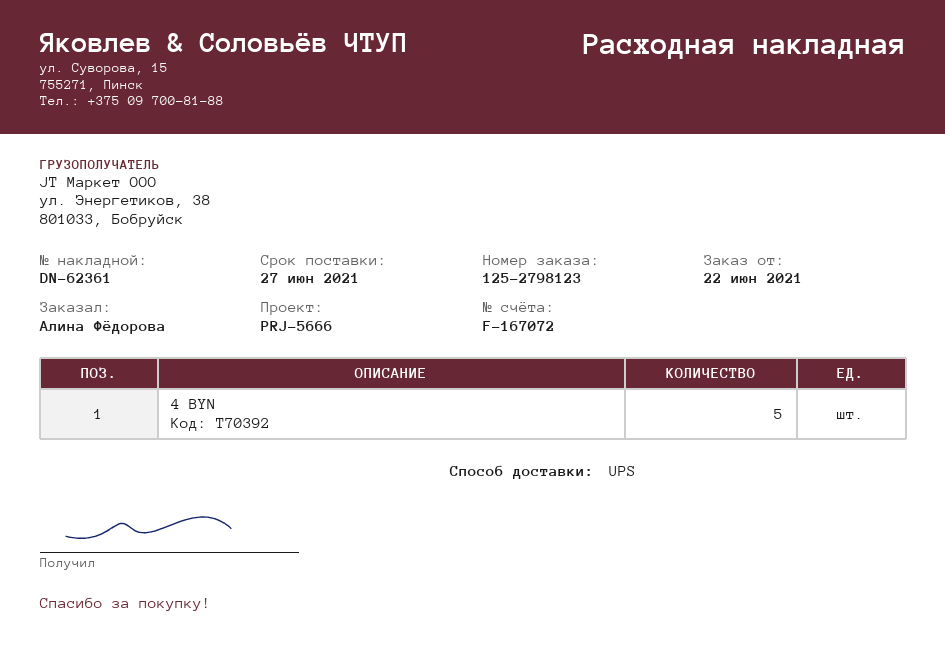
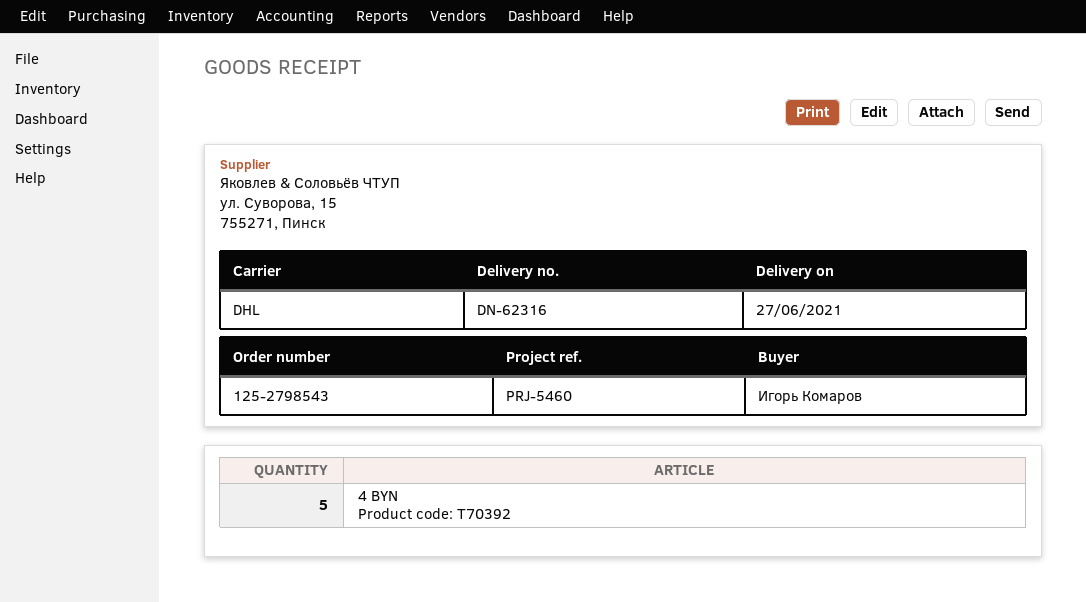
order number: 125-2798123 -> 125-2798543
delivery note number: DN-62361 -> DN-62316
reference: PRJ-5666 -> PRJ-5460
ordered by: Алина Фёдорова -> Игорь Комаров
shipping method: UPS -> DHL

